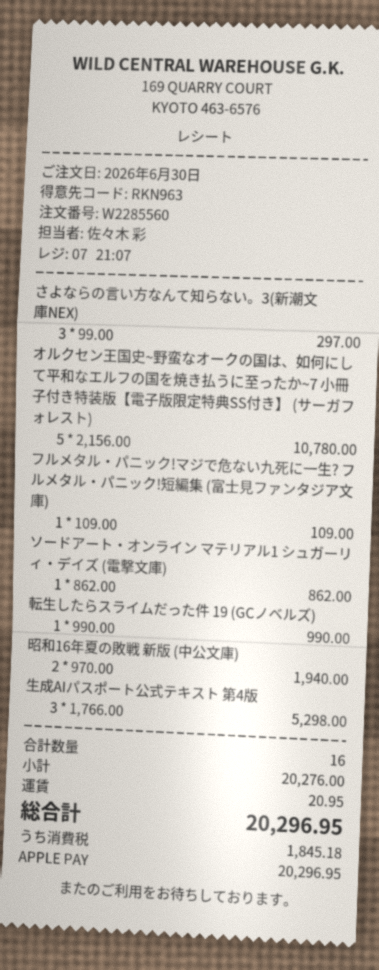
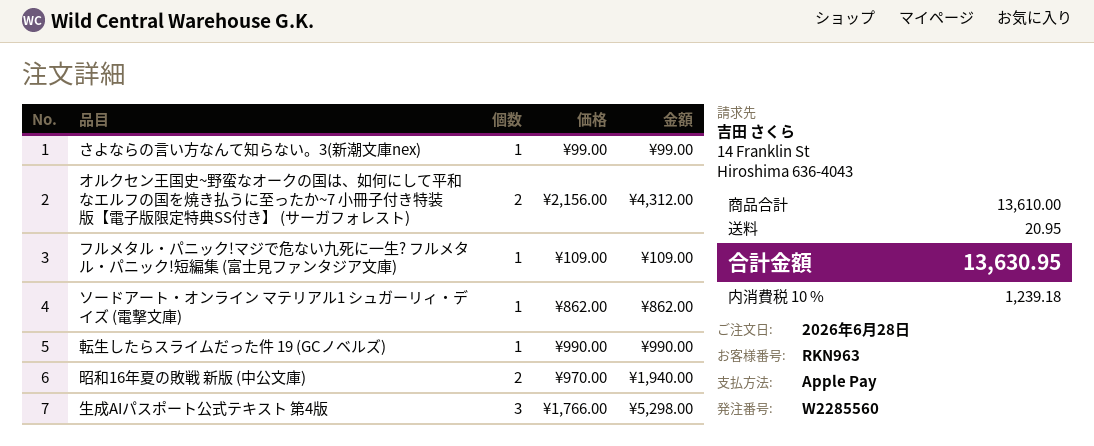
order date: 2026-06-30 -> 2026-06-28
さよならの言い方なんて知らない。3(新潮文庫NEX): 3 x 99.00 = 297.00 -> 1 x 99.00 = 99.00
オルクセン王国史~野蛮なオークの国は、如何にして平和なエルフの国を焼き払うに至ったか~7 小冊子付き特装版【電子版限定特典SS付き】 (サーガフォレスト): 5 x 2156.00 = 10780.00 -> 2 x 2156.00 = 4312.00
subtotal: 20276.00 -> 13610.00
tax: 1845.18 -> 1239.18
total: 20296.95 -> 13630.95

